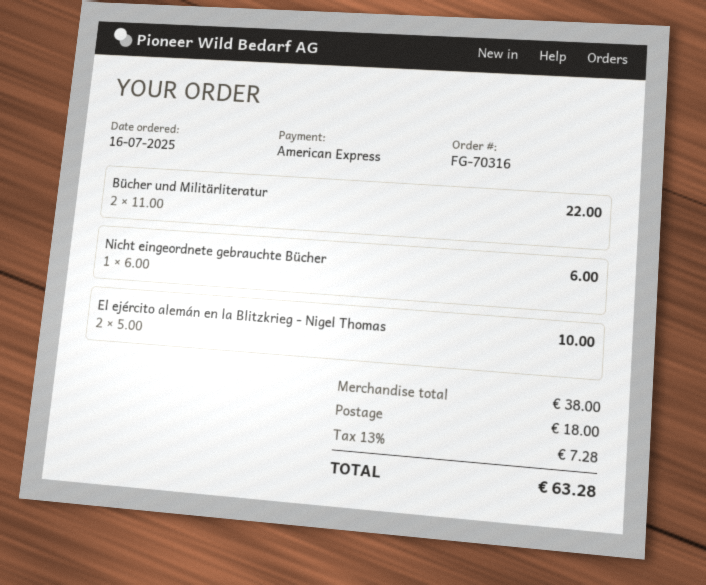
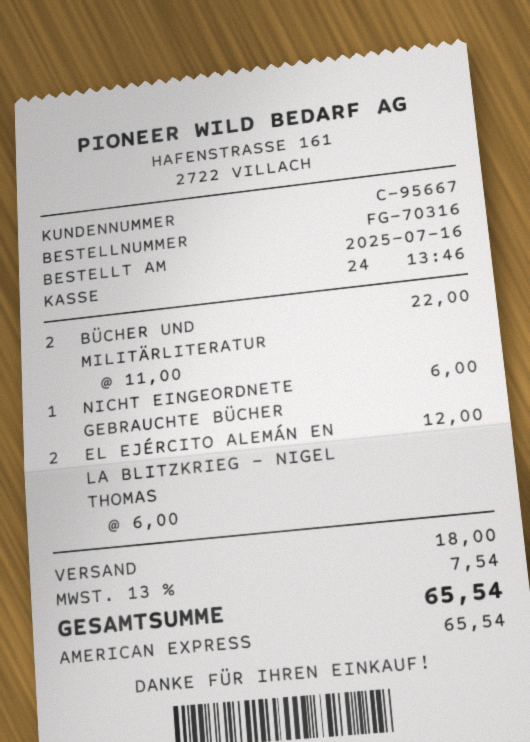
El ejército alemán en la Blitzkrieg - Nigel Thomas: 2 x 5.00 = 10.00 -> 2 x 6.00 = 12.00
tax: 13% = 7.28 -> 13% = 7.54
total: 63.28 -> 65.54

